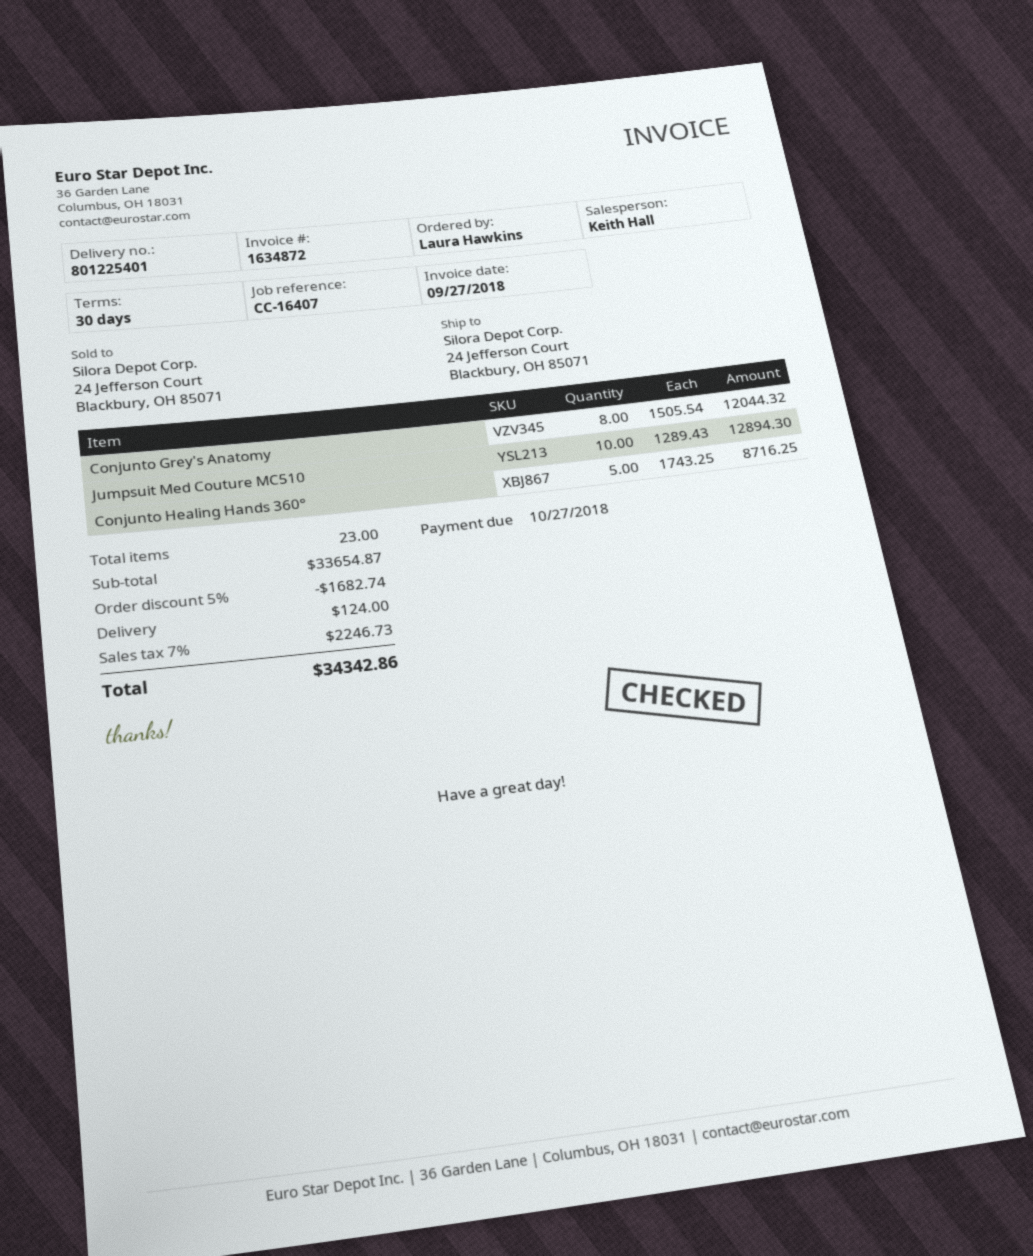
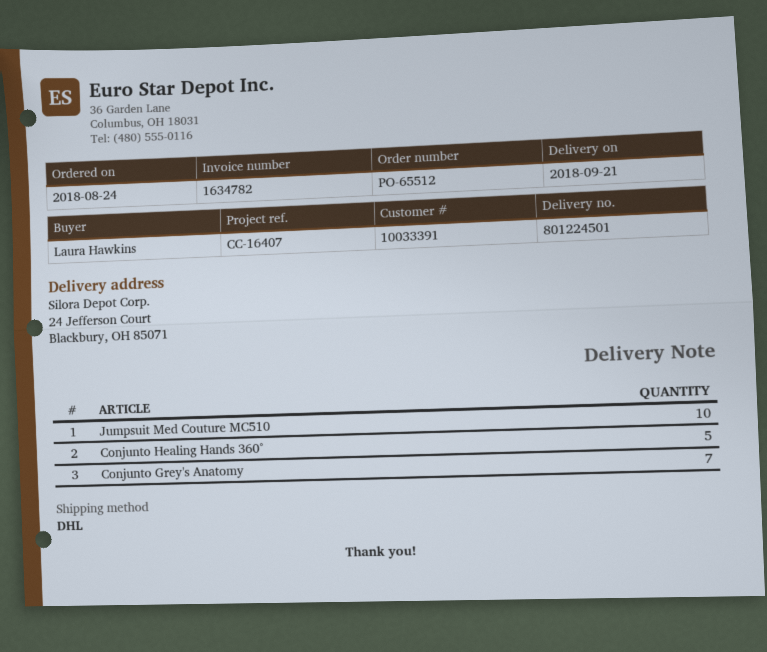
delivery note number: 801225401 -> 801224501
invoice number: 1634872 -> 1634782
Conjunto Grey's Anatomy: 8 -> 7

